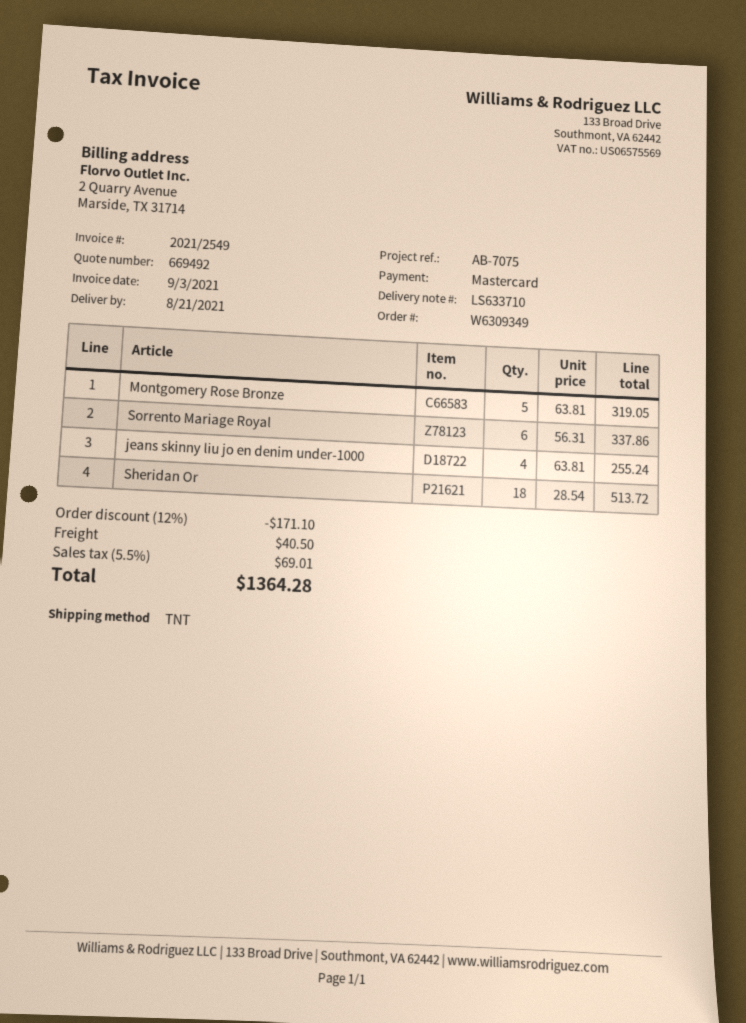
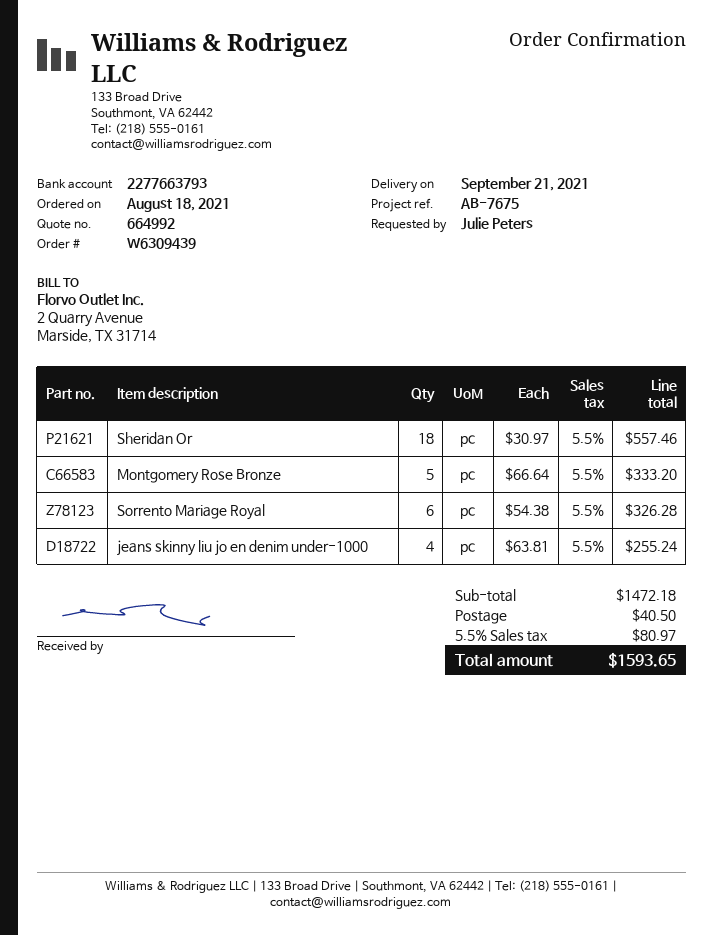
quote number: 669492 -> 664992
order number: W6309349 -> W6309439
delivery date: 2021-08-21 -> 2021-09-21
reference: AB-7075 -> AB-7675
Montgomery Rose Bronze: 5 x 63.81 = 319.05 -> 5 x 66.64 = 333.20
Sorrento Mariage Royal: 6 x 56.31 = 337.86 -> 6 x 54.38 = 326.28
Sheridan Or: 18 x 28.54 = 513.72 -> 18 x 30.97 = 557.46
discount: 12% = 171.10 -> none
tax: 5.5% = 69.01 -> 5.5% = 80.97
total: 1364.28 -> 1593.65

